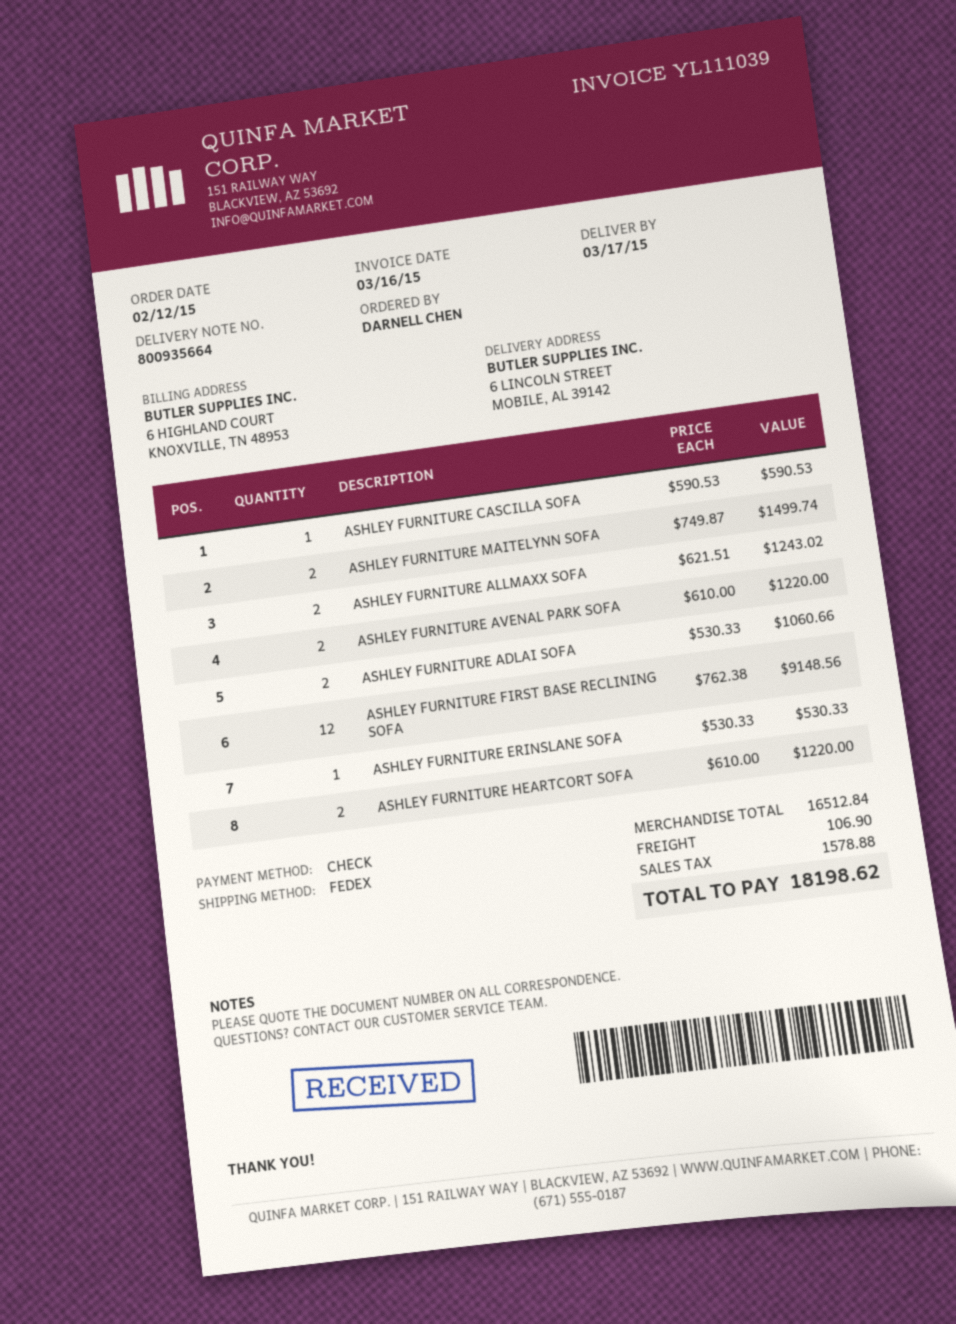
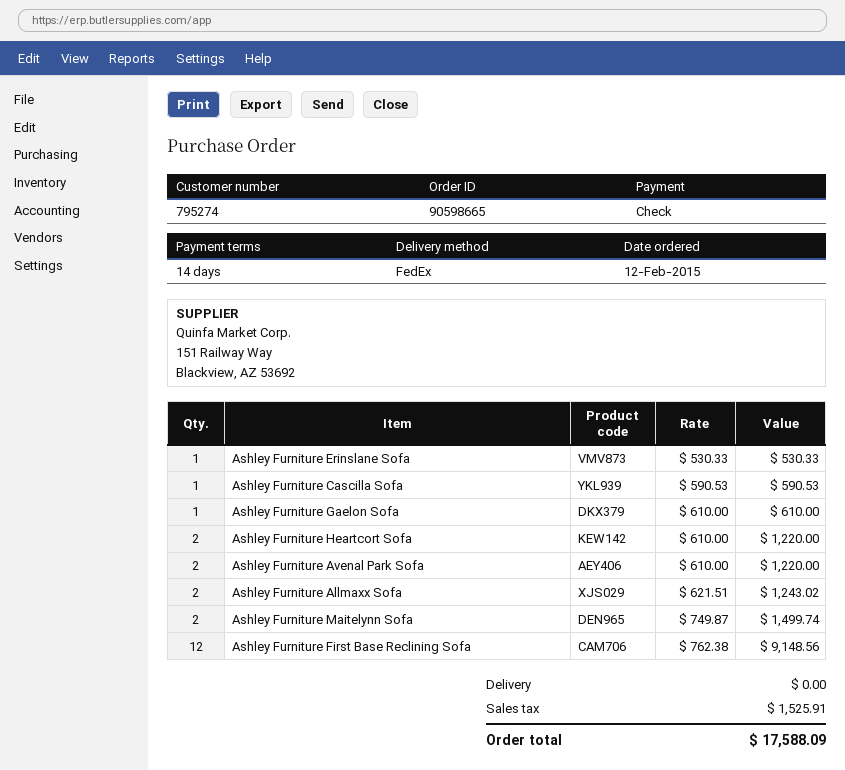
ASHLEY FURNITURE ADLAI SOFA: 2 x 530.33 = 1060.66 -> none
Ashley Furniture Gaelon Sofa: none -> 1 x 610.00 = 610.00
shipping: 106.90 -> 0.00
tax: 1578.88 -> 1525.91
total: 18198.62 -> 17588.09

